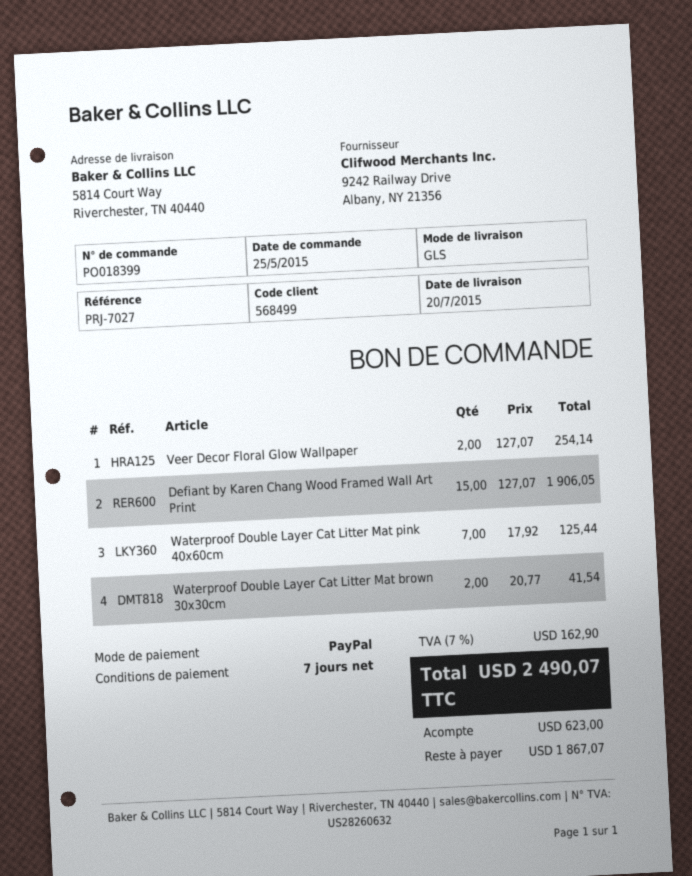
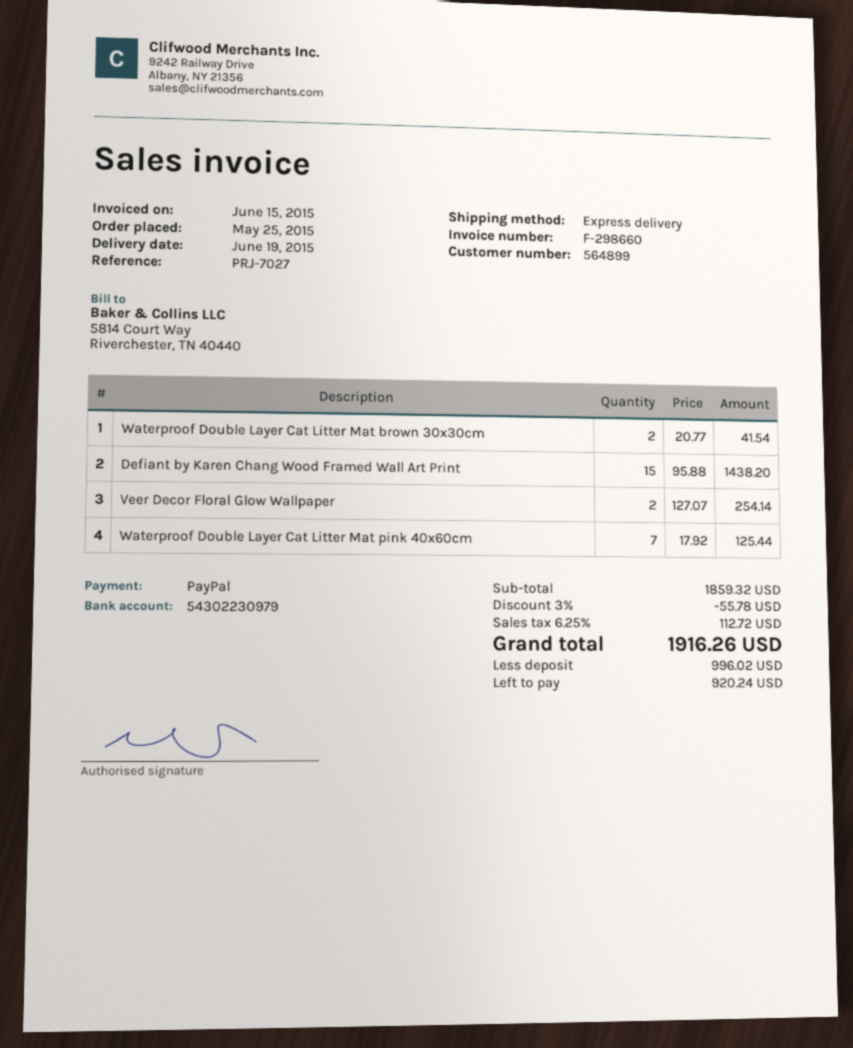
delivery date: 2015-07-20 -> 2015-06-19
customer number: 568499 -> 564899
shipping method: GLS -> express
Defiant by Karen Chang Wood Framed Wall Art Print: 15 x 127.07 = 1906.05 -> 15 x 95.88 = 1438.20
discount: none -> 3% = 55.78
tax: 7% = 162.90 -> 6.25% = 112.72
total: 2490.07 -> 1916.26
deposit: 623.00 -> 996.02
balance: 1867.07 -> 920.24

